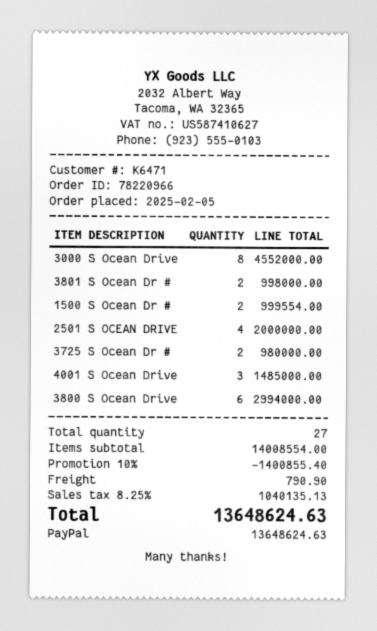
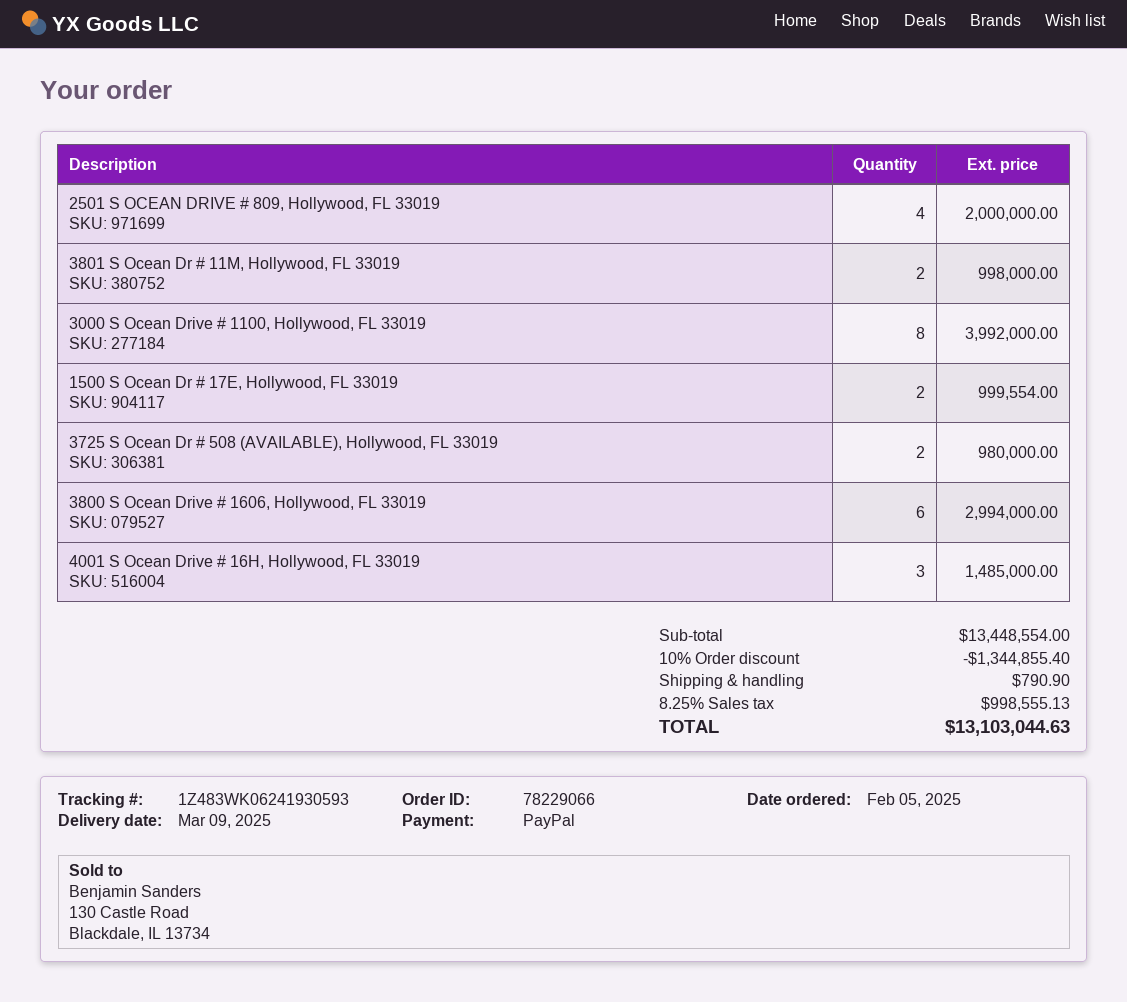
order number: 78220966 -> 78229066
3000 S Ocean Drive: 8 for 4552000.00 -> 8 for 3992000.00
subtotal: 14008554.00 -> 13448554.00
discount: 10% = 1400855.40 -> 10% = 1344855.40
tax: 8.25% = 1040135.13 -> 8.25% = 998555.13
total: 13648624.63 -> 13103044.63

